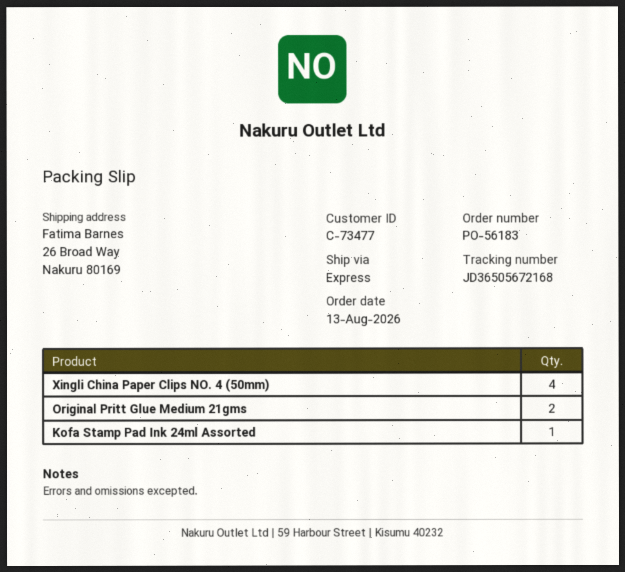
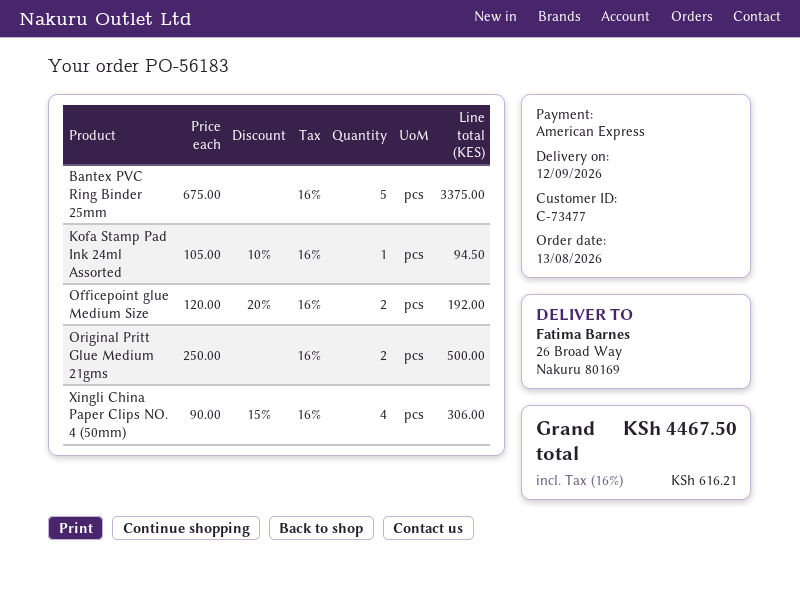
Bantex PVC Ring Binder 25mm: none -> 5
Officepoint glue Medium Size: none -> 2

